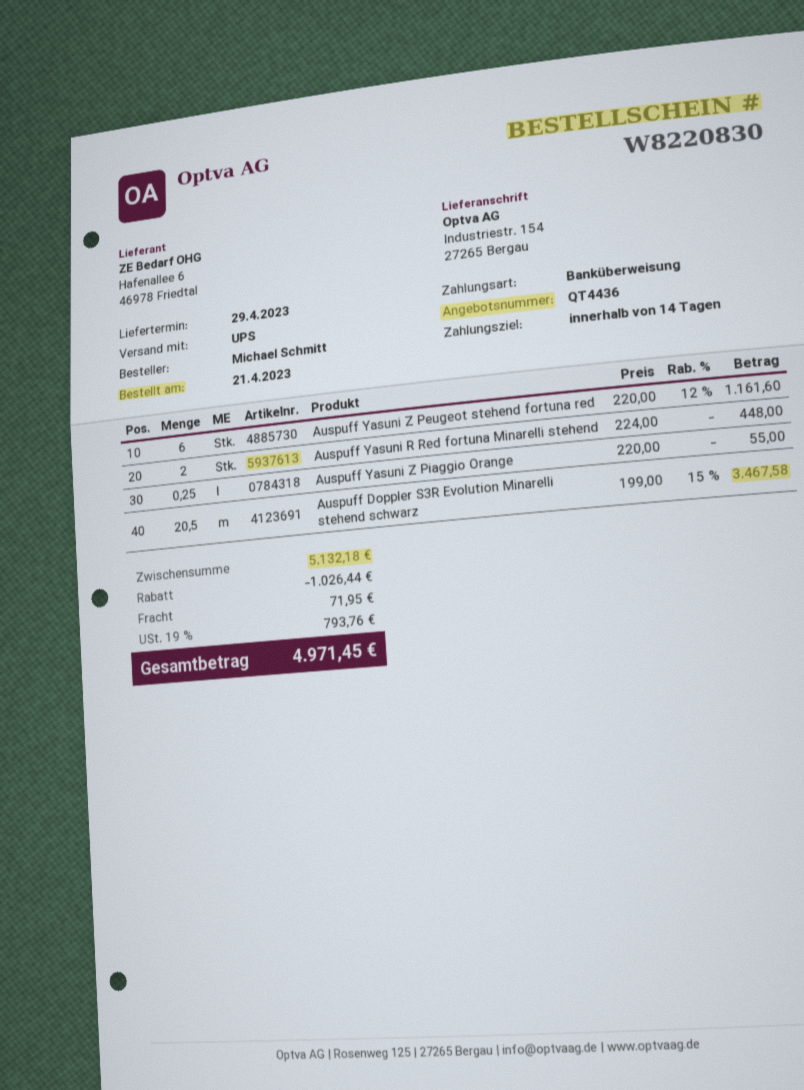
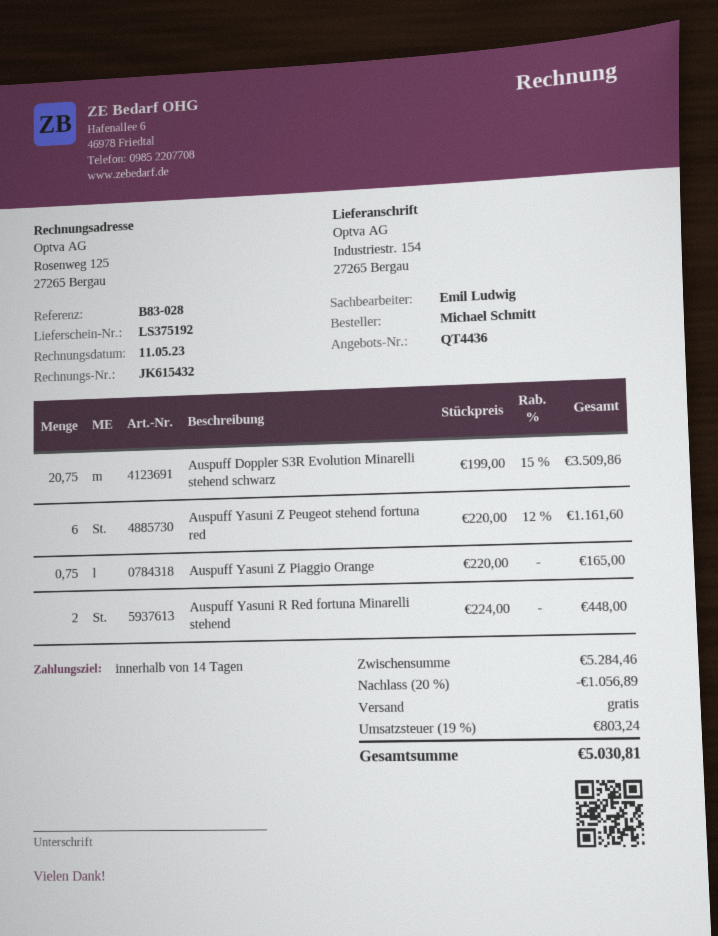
Auspuff Yasuni Z Piaggio Orange: 0.25 x 220.00 = 55.00 -> 0.75 x 220.00 = 165.00
Auspuff Doppler S3R Evolution Minarelli stehend schwarz: 20.5 x 199.00 - 15% = 3467.58 -> 20.75 x 199.00 - 15% = 3509.86
subtotal: 5132.18 -> 5284.46
discount: 1026.44 -> 1056.89
shipping: 71.95 -> 0.00
tax: 19% = 793.76 -> 19% = 803.24
total: 4971.45 -> 5030.81

